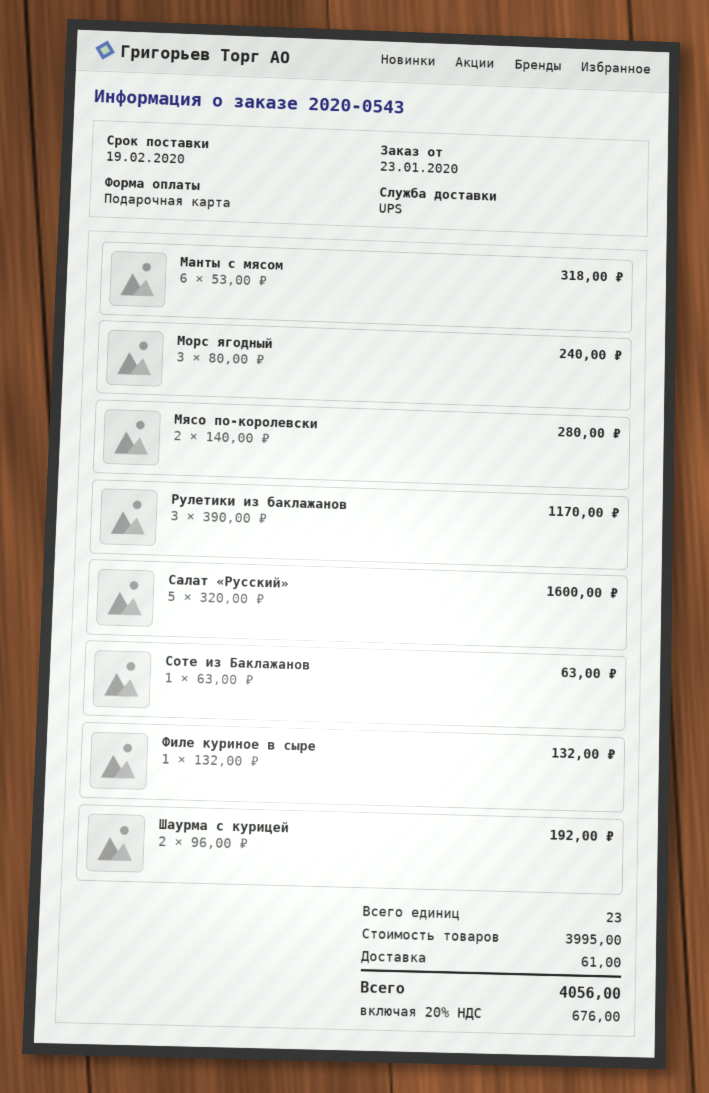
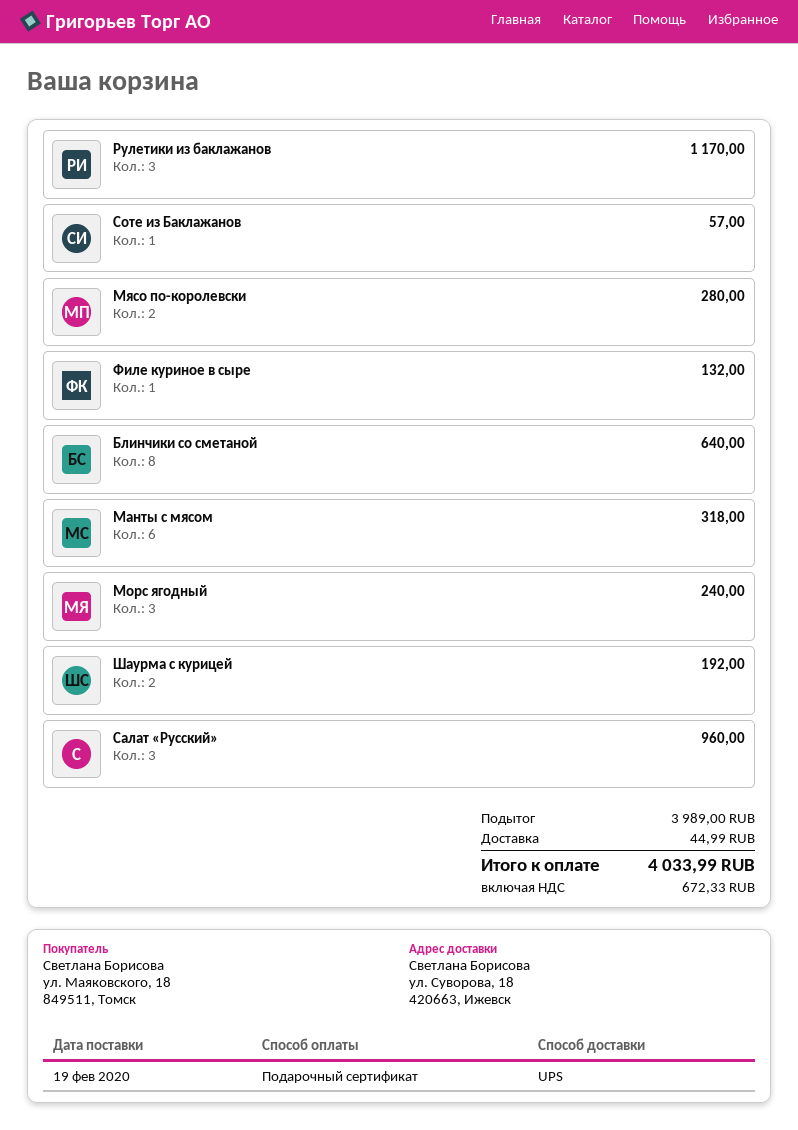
Салат «Русский»: 5 for 1600.00 -> 3 for 960.00
Соте из Баклажанов: 1 for 63.00 -> 1 for 57.00
Блинчики со сметаной: none -> 8 for 640.00
subtotal: 3995.00 -> 3989.00
shipping: 61.00 -> 44.99
tax: 676.00 -> 672.33
total: 4056.00 -> 4033.99

